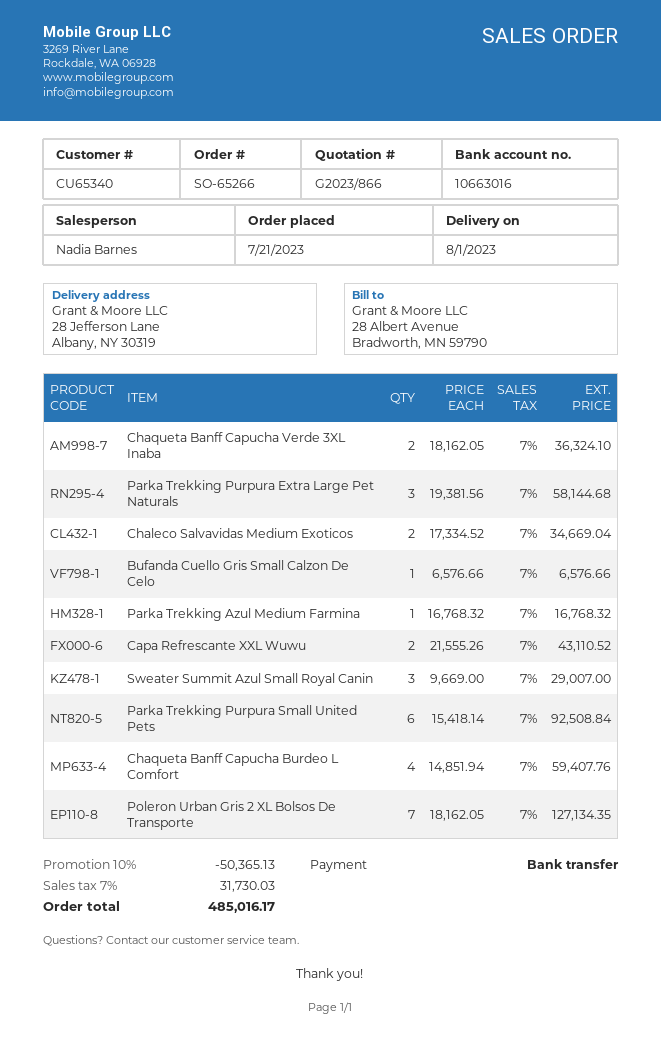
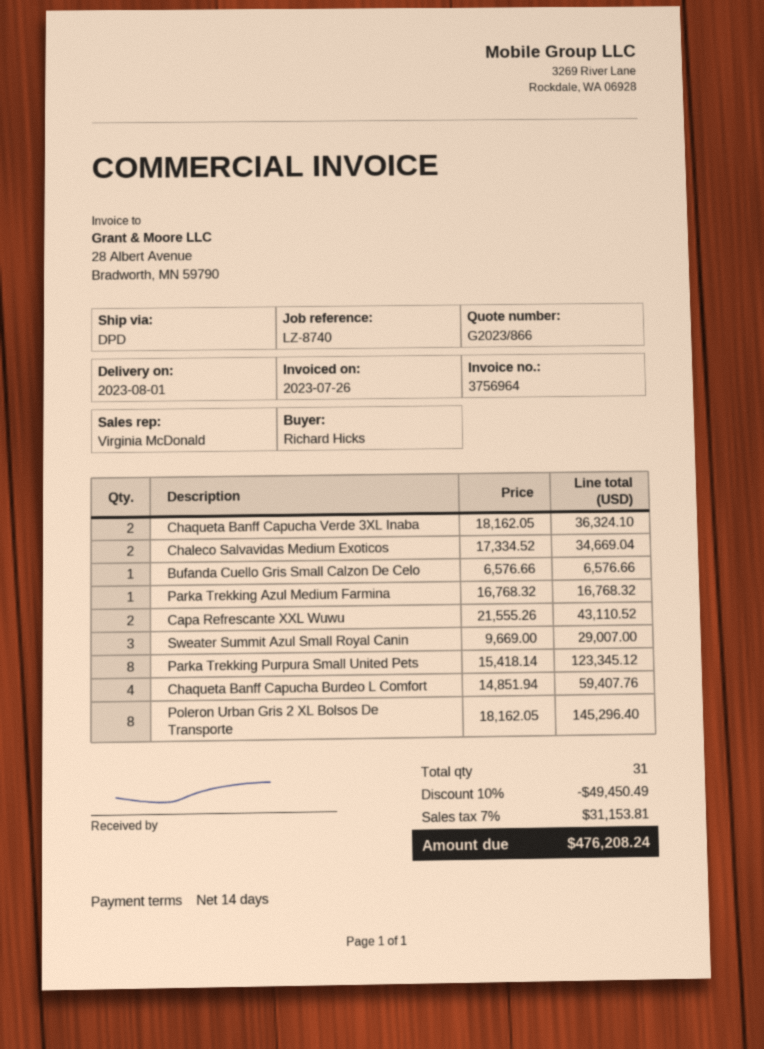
sales rep: Nadia Barnes -> Virginia McDonald
Parka Trekking Purpura Extra Large Pet Naturals: 3 x 19381.56 = 58144.68 -> none
Parka Trekking Purpura Small United Pets: 6 x 15418.14 = 92508.84 -> 8 x 15418.14 = 123345.12
Poleron Urban Gris 2 XL Bolsos De Transporte: 7 x 18162.05 = 127134.35 -> 8 x 18162.05 = 145296.40
discount: 10% = 50365.13 -> 10% = 49450.49
tax: 7% = 31730.03 -> 7% = 31153.81
total: 485016.17 -> 476208.24

